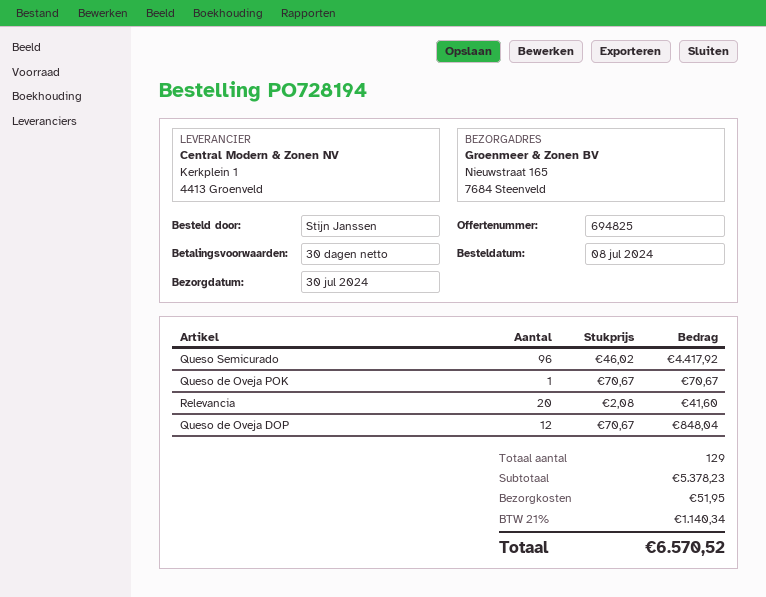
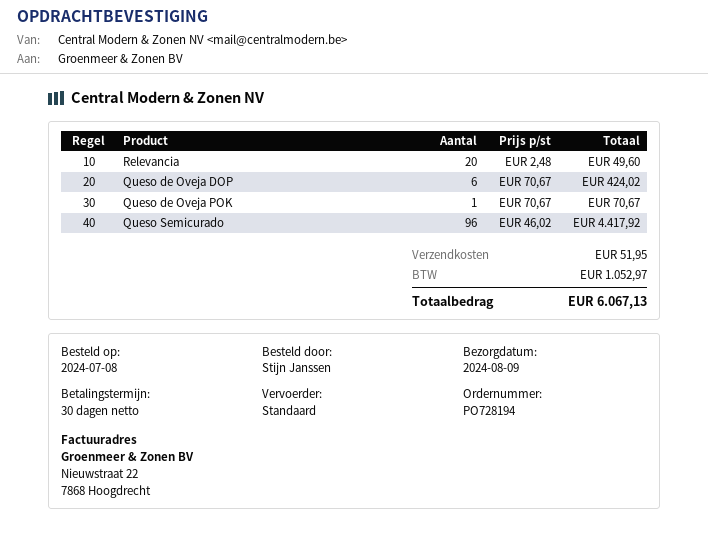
delivery date: 2024-07-30 -> 2024-08-09
Relevancia: 20 x 2.08 = 41.60 -> 20 x 2.48 = 49.60
Queso de Oveja DOP: 12 x 70.67 = 848.04 -> 6 x 70.67 = 424.02
tax: 1140.34 -> 1052.97
total: 6570.52 -> 6067.13

